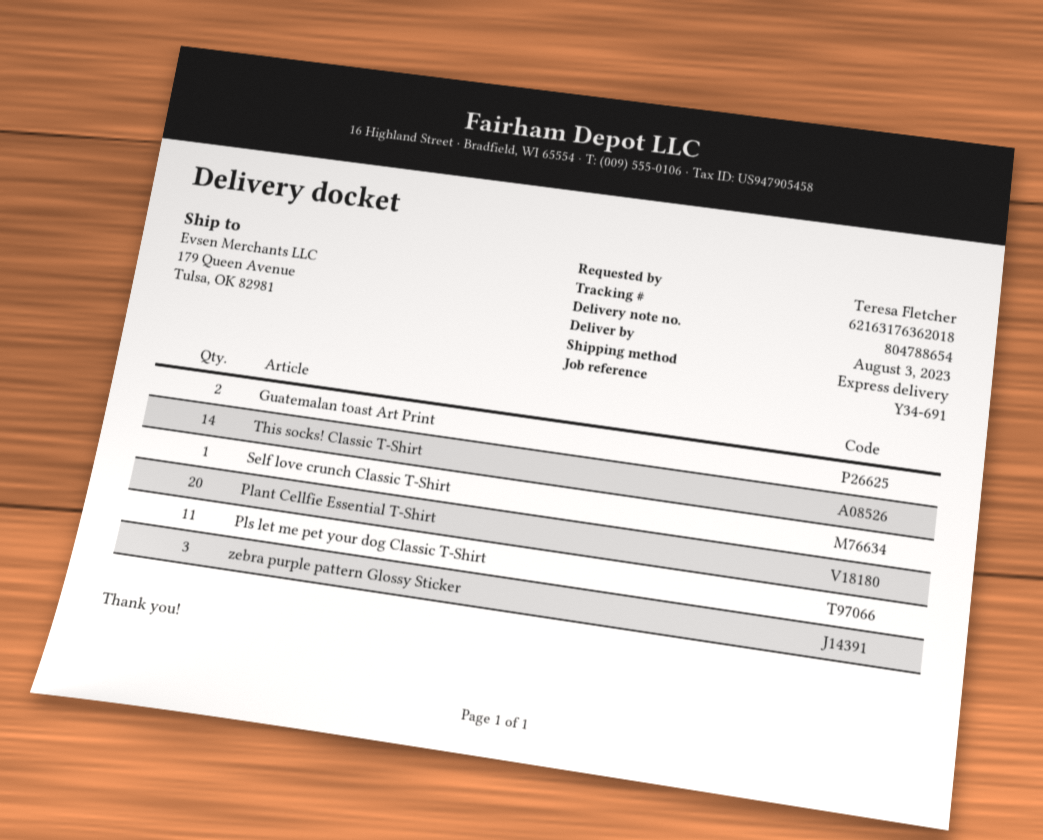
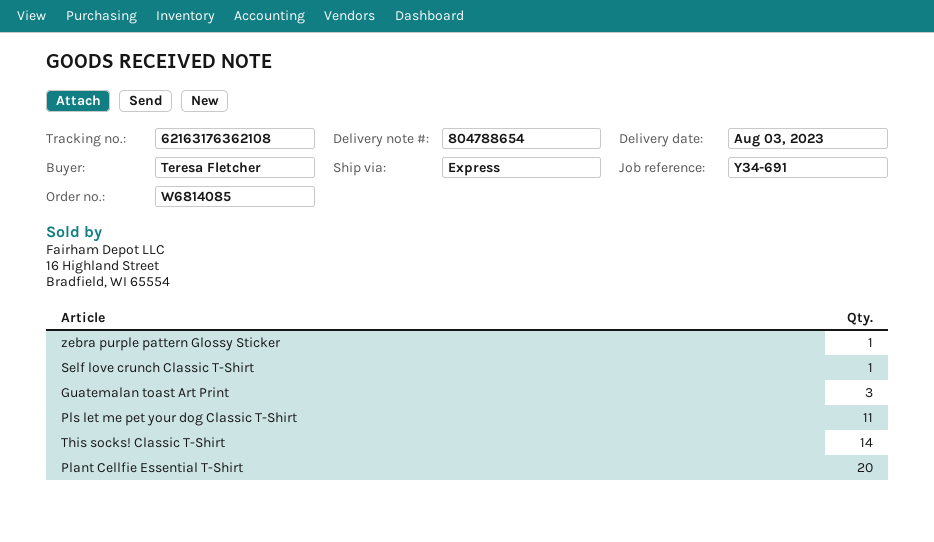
tracking number: 62163176362018 -> 62163176362108
Guatemalan toast Art Print: 2 -> 3
zebra purple pattern Glossy Sticker: 3 -> 1

